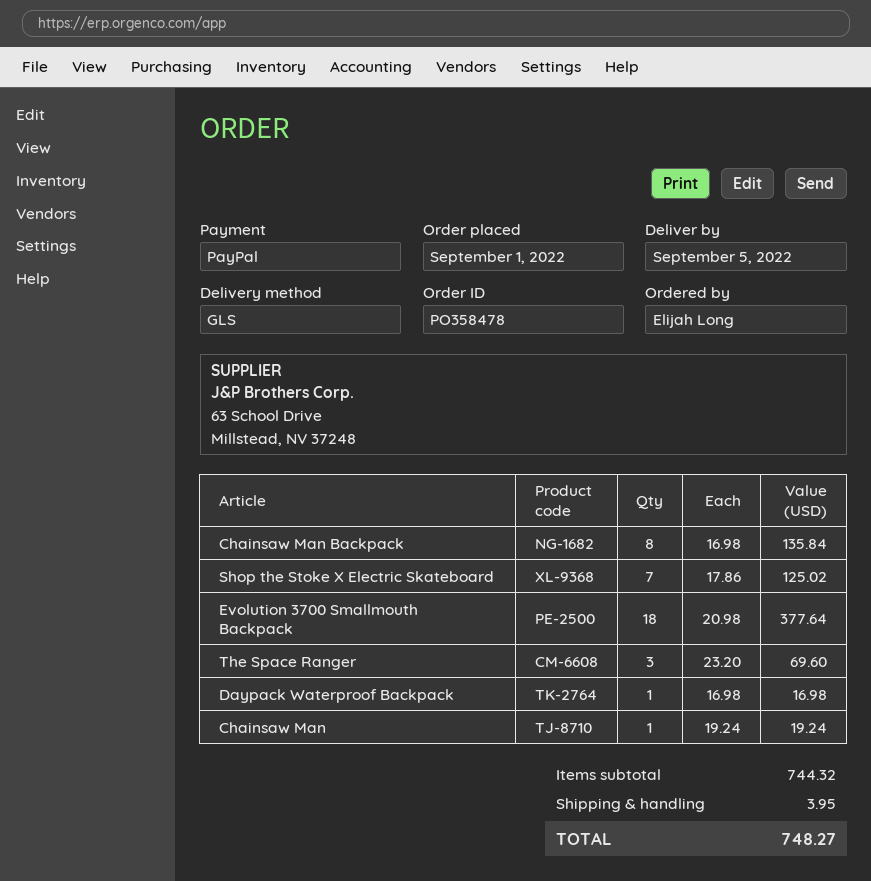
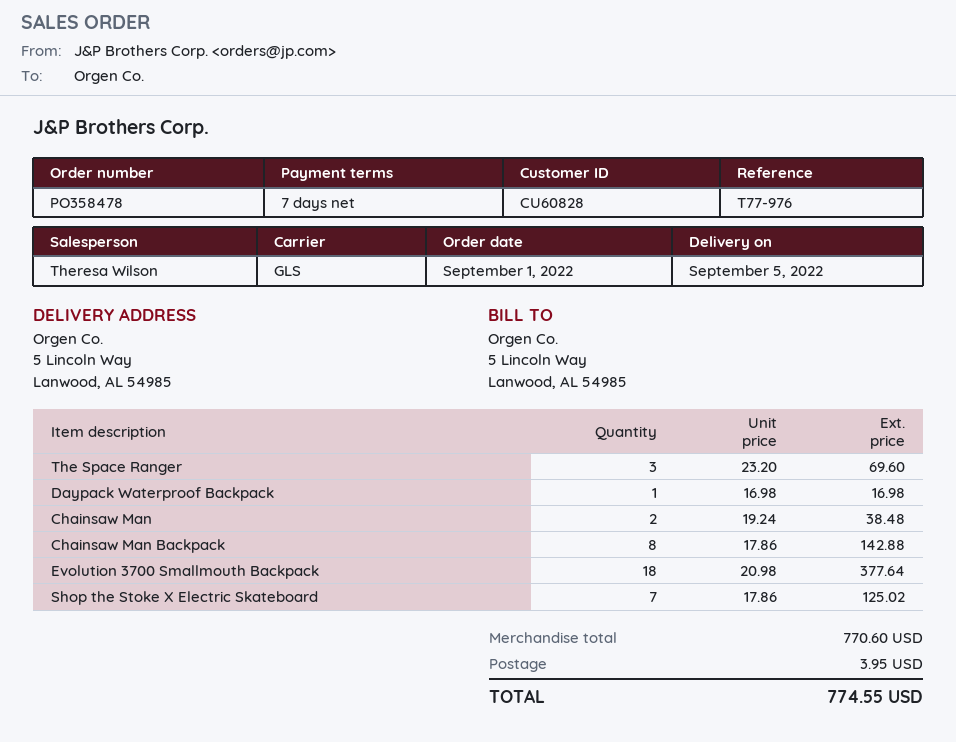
Chainsaw Man Backpack: 8 x 16.98 = 135.84 -> 8 x 17.86 = 142.88
Chainsaw Man: 1 x 19.24 = 19.24 -> 2 x 19.24 = 38.48
subtotal: 744.32 -> 770.60
total: 748.27 -> 774.55

